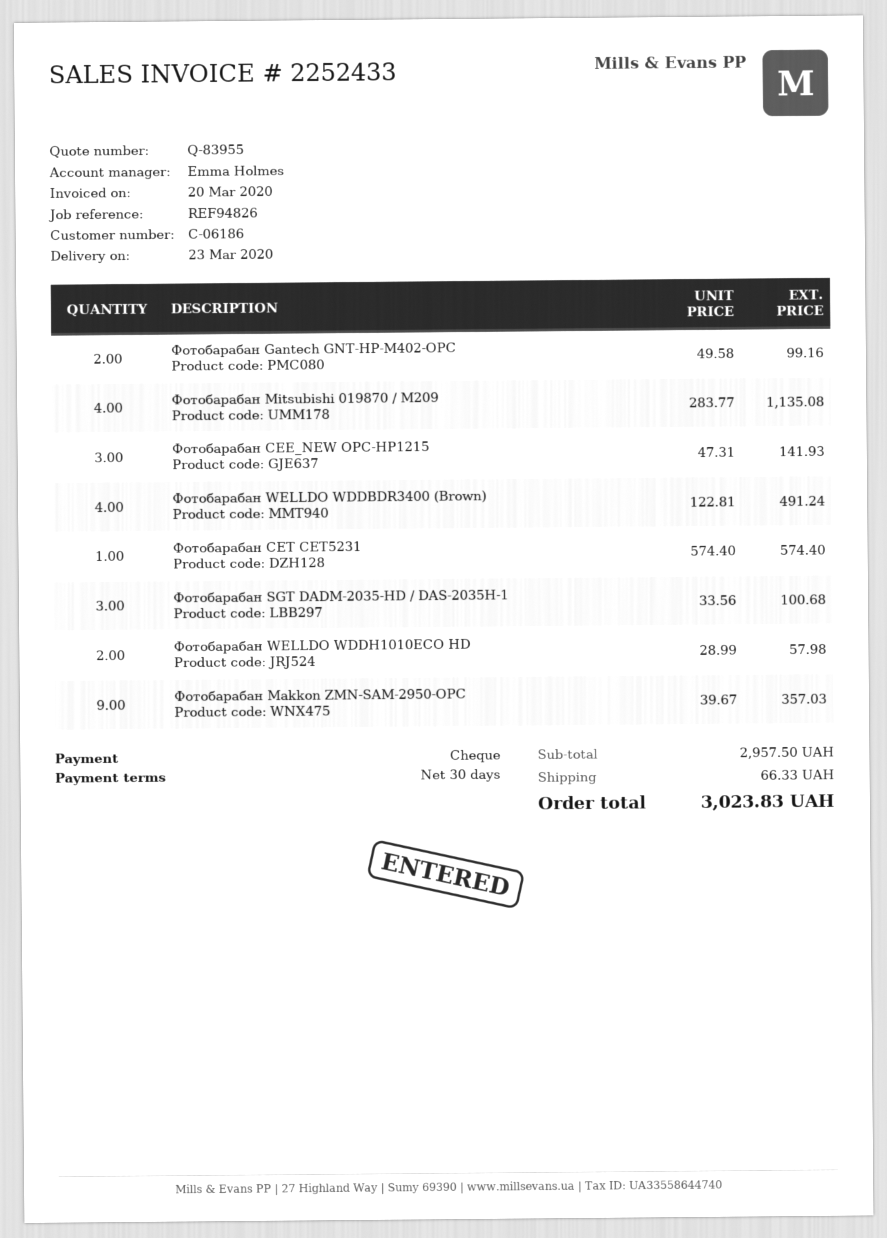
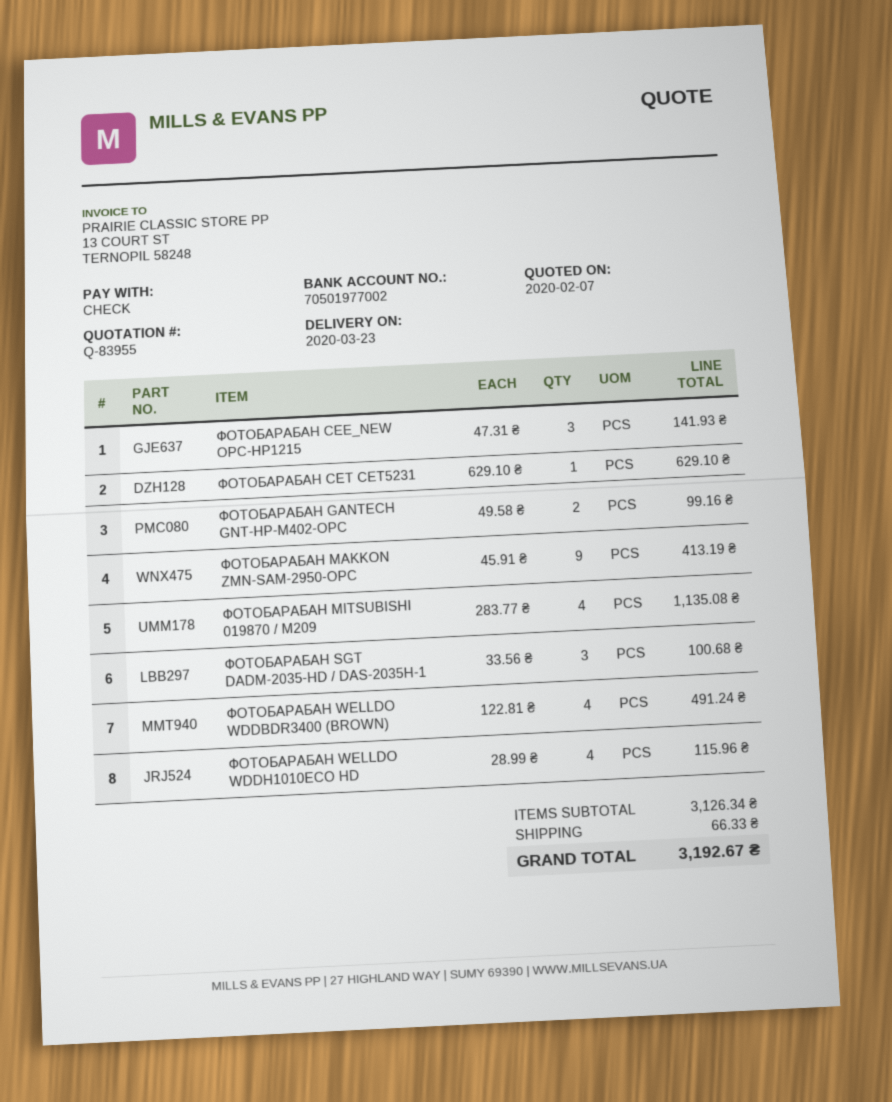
Фотобарабан CET CET5231: 1 x 574.40 = 574.40 -> 1 x 629.10 = 629.10
Фотобарабан WELLDO WDDH1010ECO HD: 2 x 28.99 = 57.98 -> 4 x 28.99 = 115.96
Фотобарабан Makkon ZMN-SAM-2950-OPC: 9 x 39.67 = 357.03 -> 9 x 45.91 = 413.19
subtotal: 2957.50 -> 3126.34
total: 3023.83 -> 3192.67

